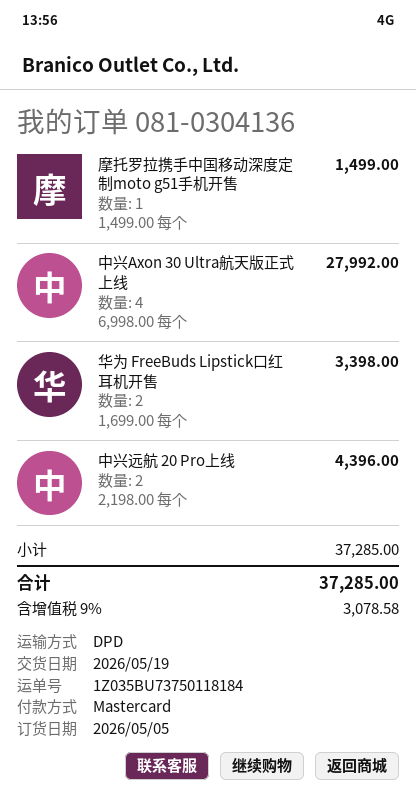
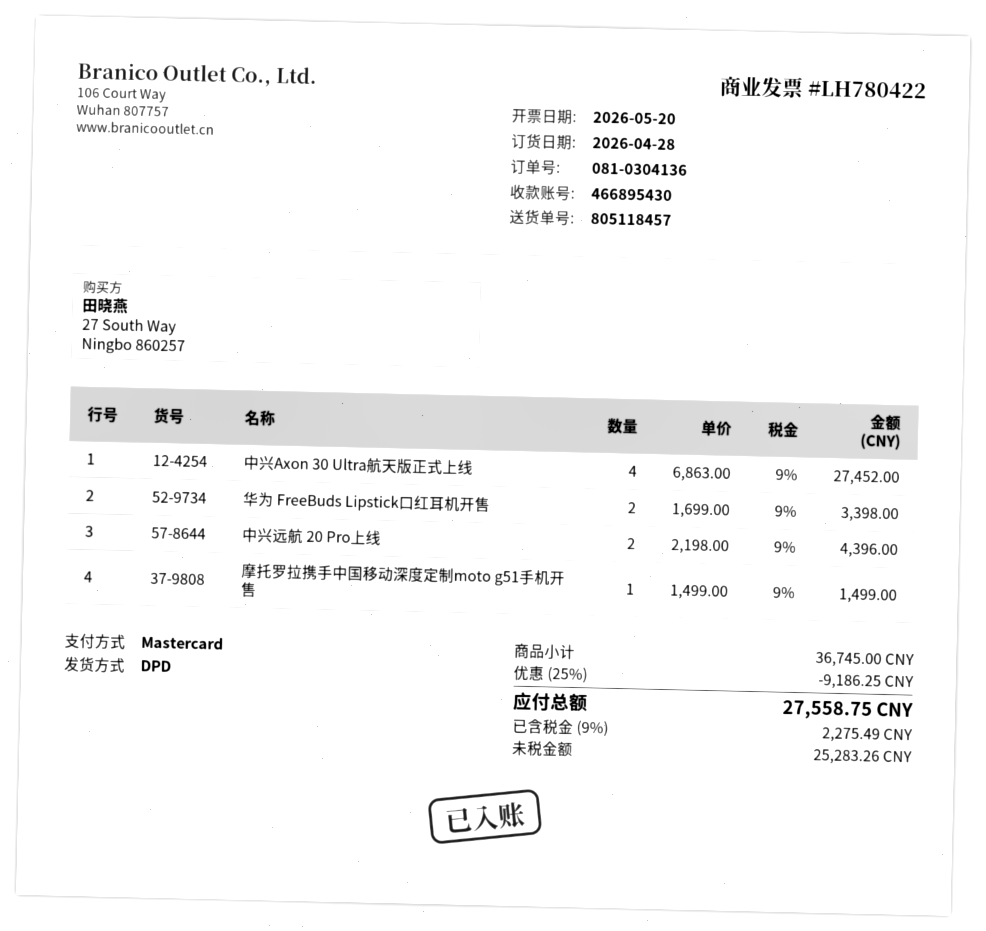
order date: 2026-05-05 -> 2026-04-28
中兴Axon 30 Ultra航天版正式上线: 4 x 6998.00 = 27992.00 -> 4 x 6863.00 = 27452.00
subtotal: 37285.00 -> 36745.00
discount: none -> 25% = 9186.25
tax: 9% = 3078.58 -> 9% = 2275.49
total: 37285.00 -> 27558.75

